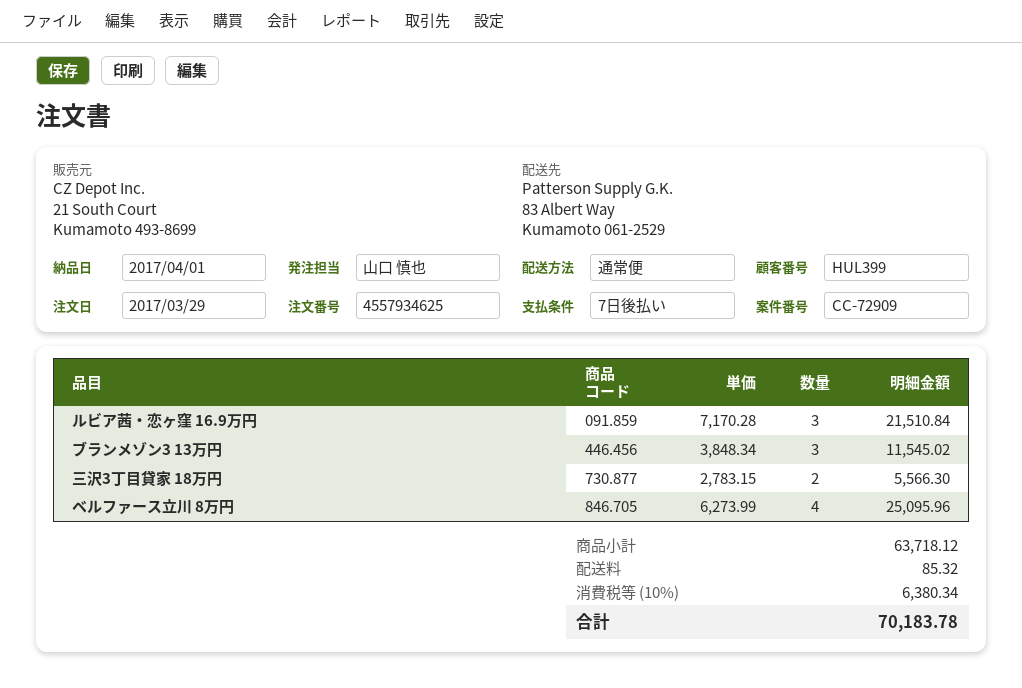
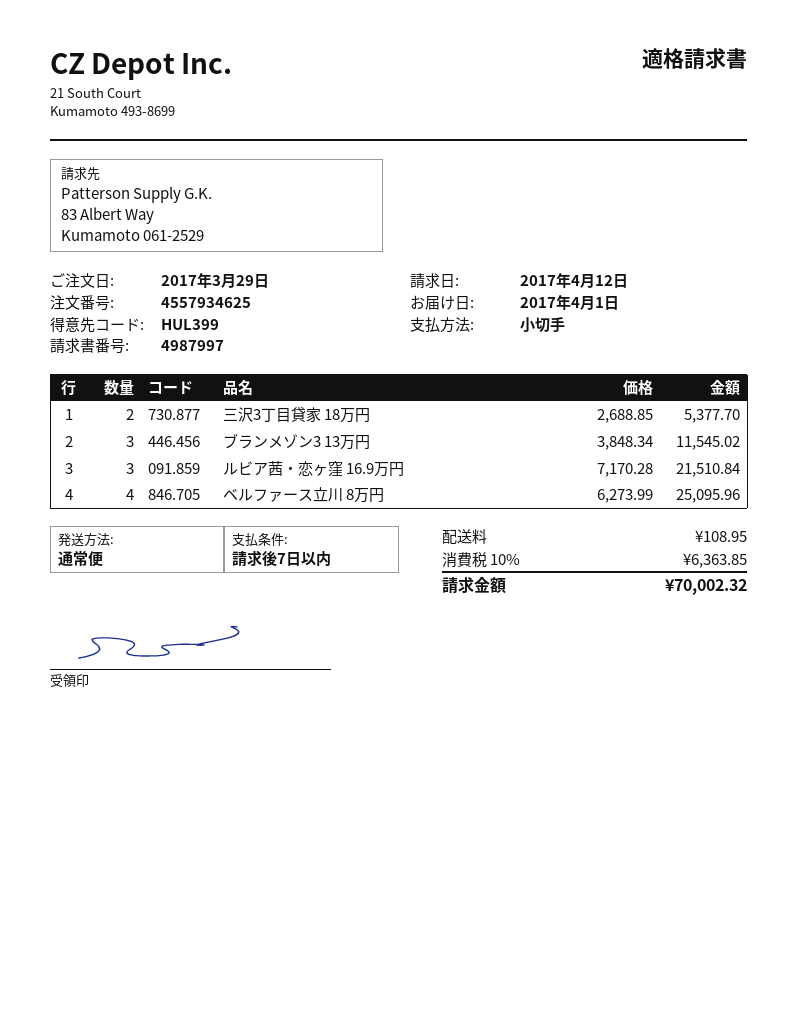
三沢3丁目貸家 18万円: 2 x 2783.15 = 5566.30 -> 2 x 2688.85 = 5377.70
shipping: 85.32 -> 108.95
tax: 10% = 6380.34 -> 10% = 6363.85
total: 70183.78 -> 70002.32

